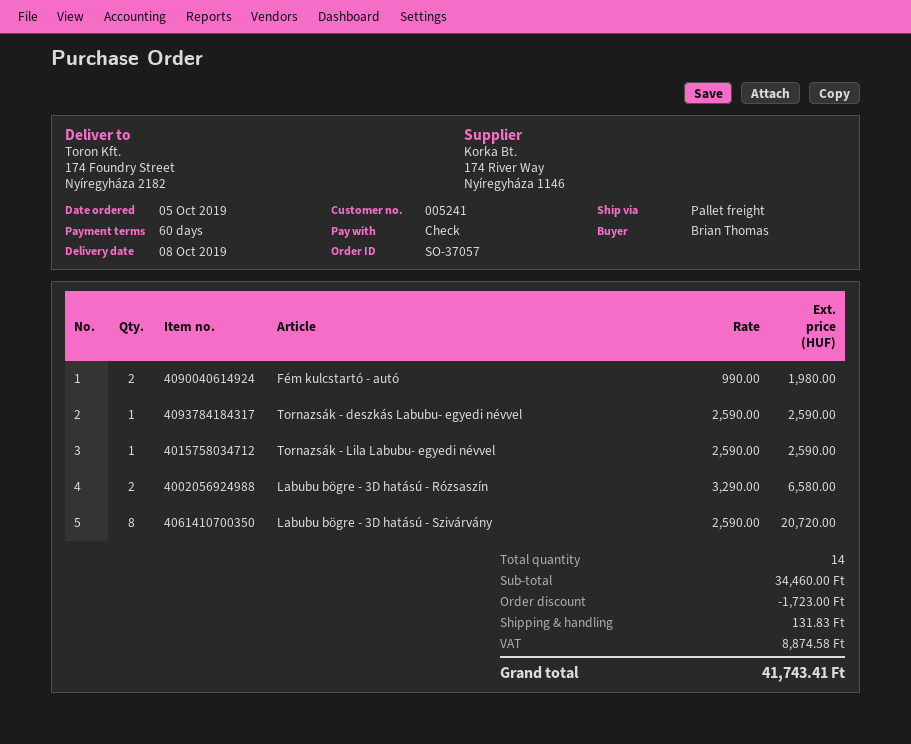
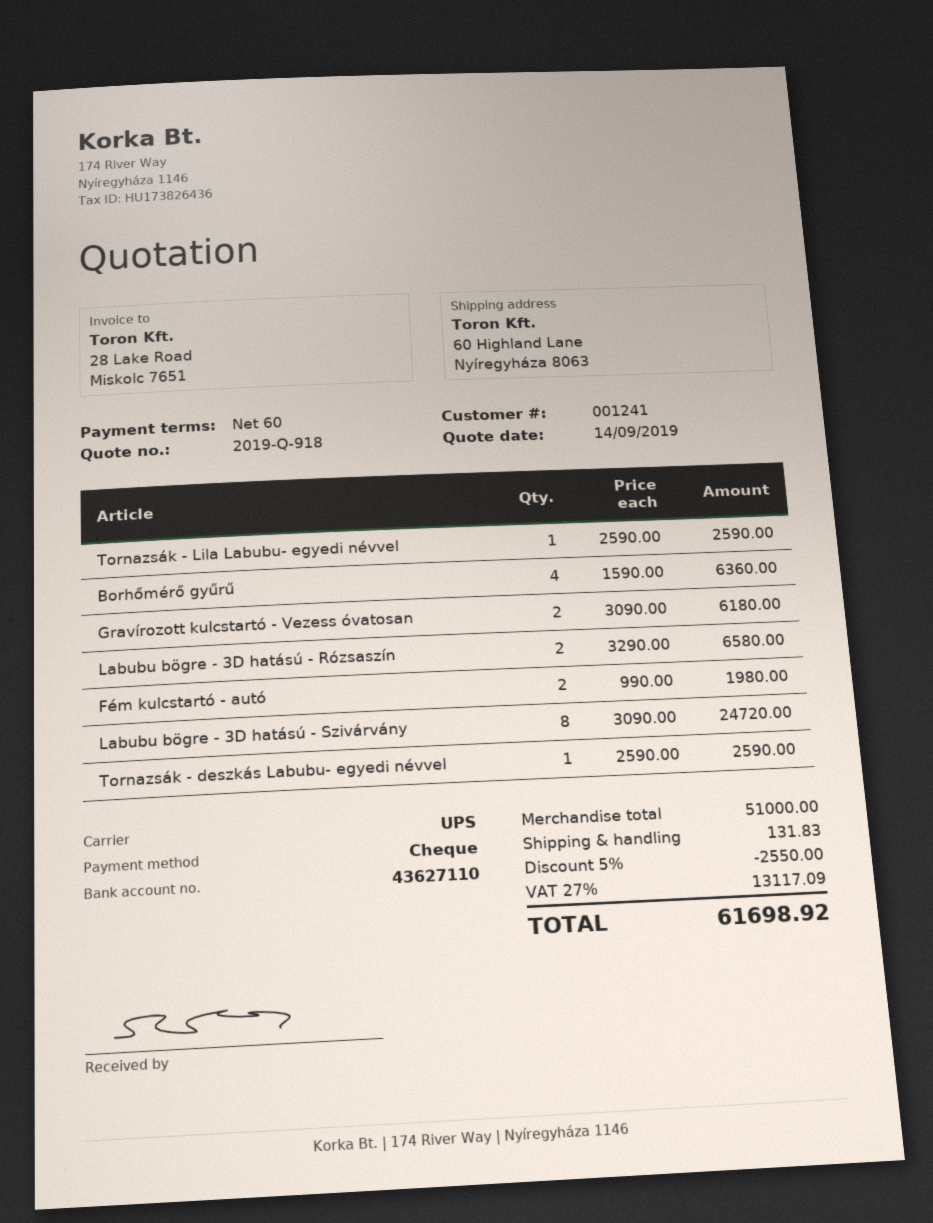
customer number: 005241 -> 001241
shipping method: pallet freight -> UPS
ship to: 174 Foundry Street, Nyíregyháza 2182 -> 60 Highland Lane, Nyíregyháza 8063
Labubu bögre - 3D hatású - Szivárvány: 8 x 2590.00 = 20720.00 -> 8 x 3090.00 = 24720.00
Borhőmérő gyűrű: none -> 4 x 1590.00 = 6360.00
Gravírozott kulcstartó - Vezess óvatosan: none -> 2 x 3090.00 = 6180.00
subtotal: 34460.00 -> 51000.00
discount: 1723.00 -> 2550.00
tax: 8874.58 -> 13117.09
total: 41743.41 -> 61698.92

